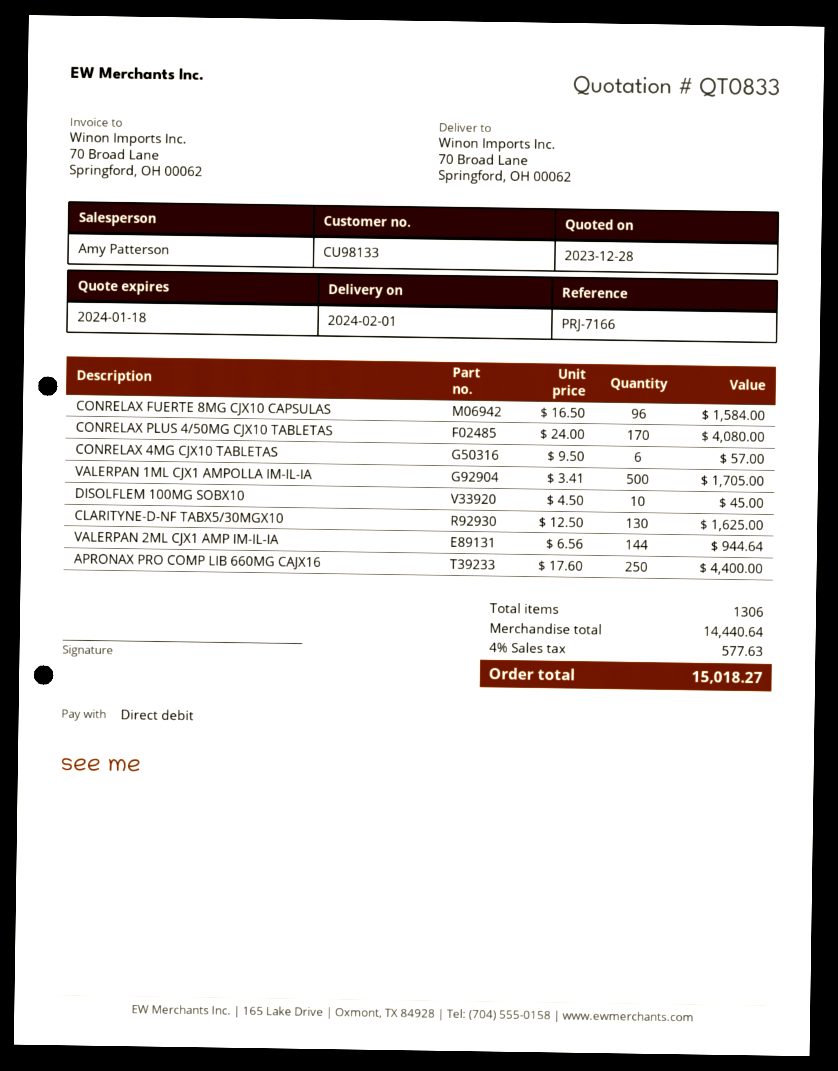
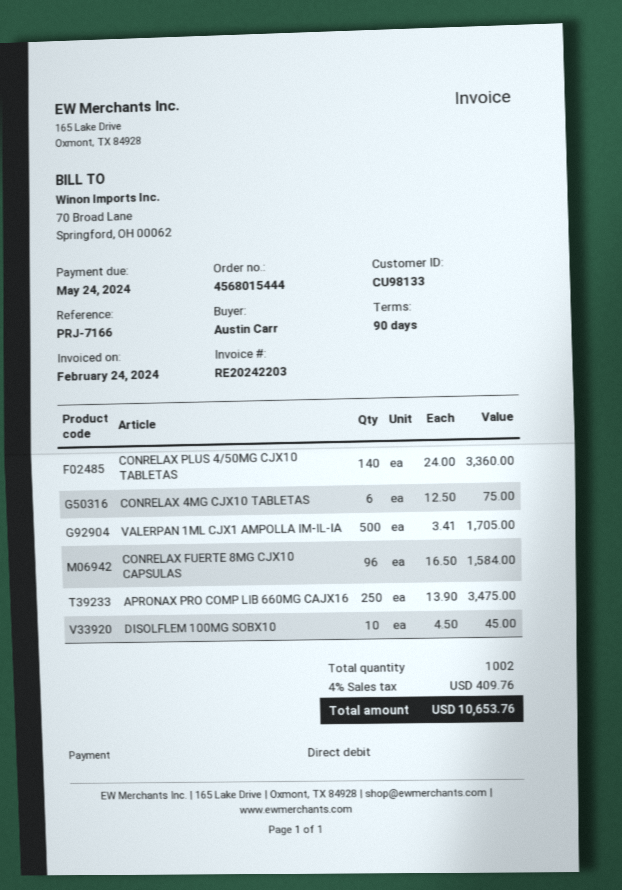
CONRELAX PLUS 4/50MG CJX10 TABLETAS: 170 x 24.00 = 4080.00 -> 140 x 24.00 = 3360.00
CONRELAX 4MG CJX10 TABLETAS: 6 x 9.50 = 57.00 -> 6 x 12.50 = 75.00
CLARITYNE-D-NF TABX5/30MGX10: 130 x 12.50 = 1625.00 -> none
VALERPAN 2ML CJX1 AMP IM-IL-IA: 144 x 6.56 = 944.64 -> none
APRONAX PRO COMP LIB 660MG CAJX16: 250 x 17.60 = 4400.00 -> 250 x 13.90 = 3475.00
total quantity: 1306 -> 1002
tax: 4% = 577.63 -> 4% = 409.76
total: 15018.27 -> 10653.76

